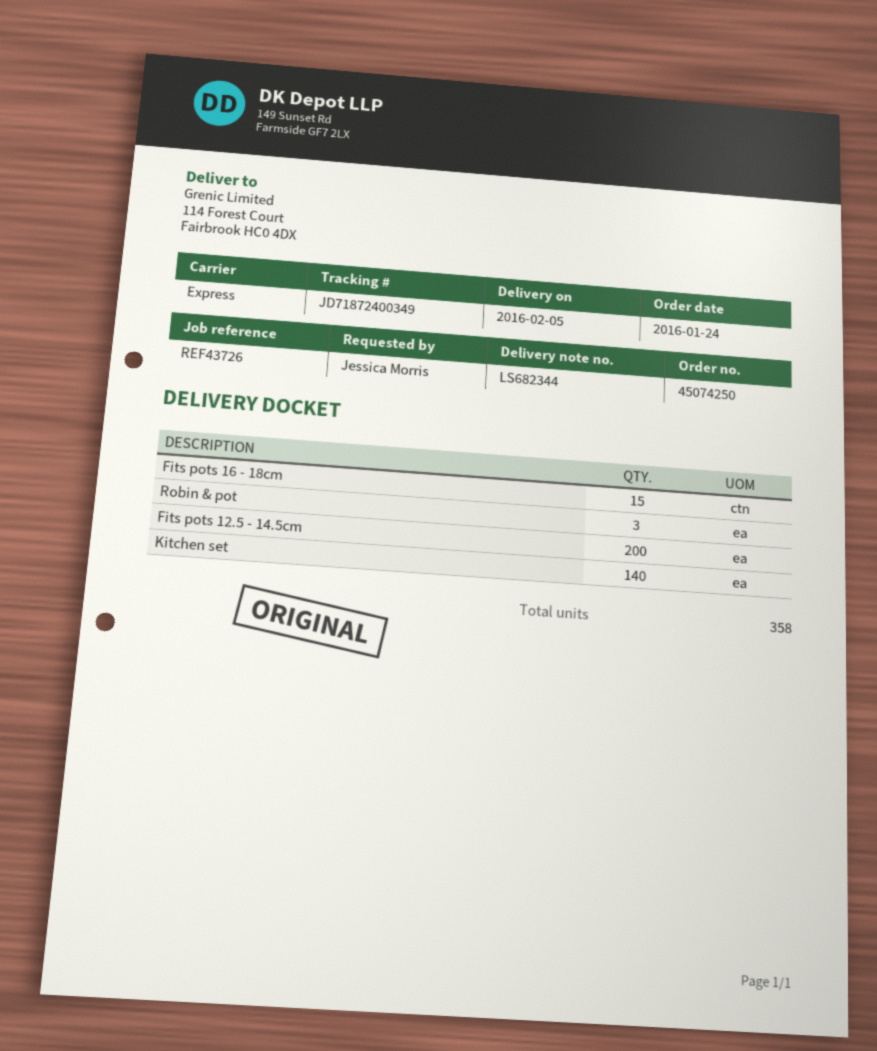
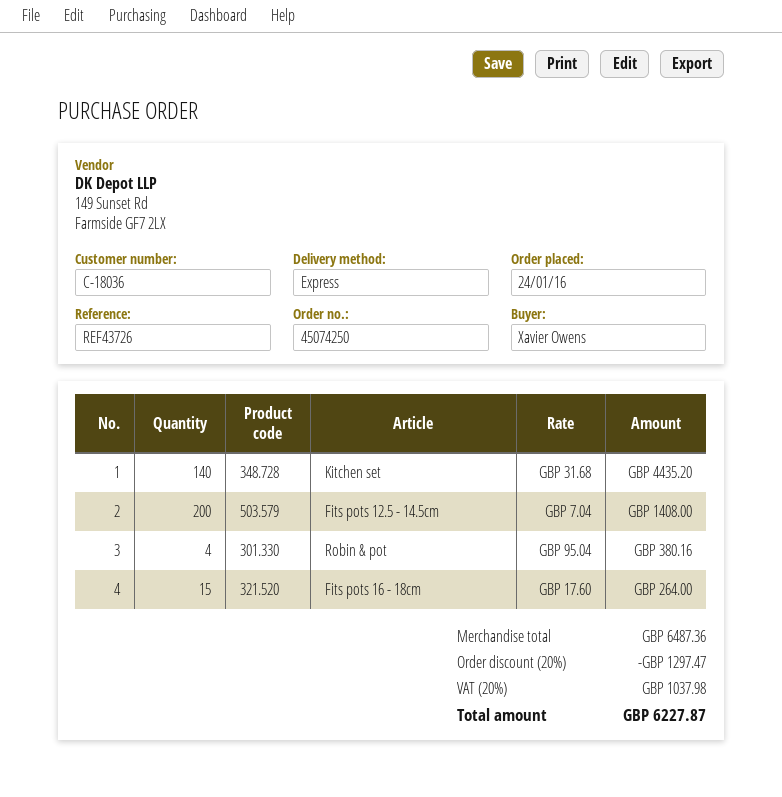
ordered by: Jessica Morris -> Xavier Owens
Robin & pot: 3 -> 4

